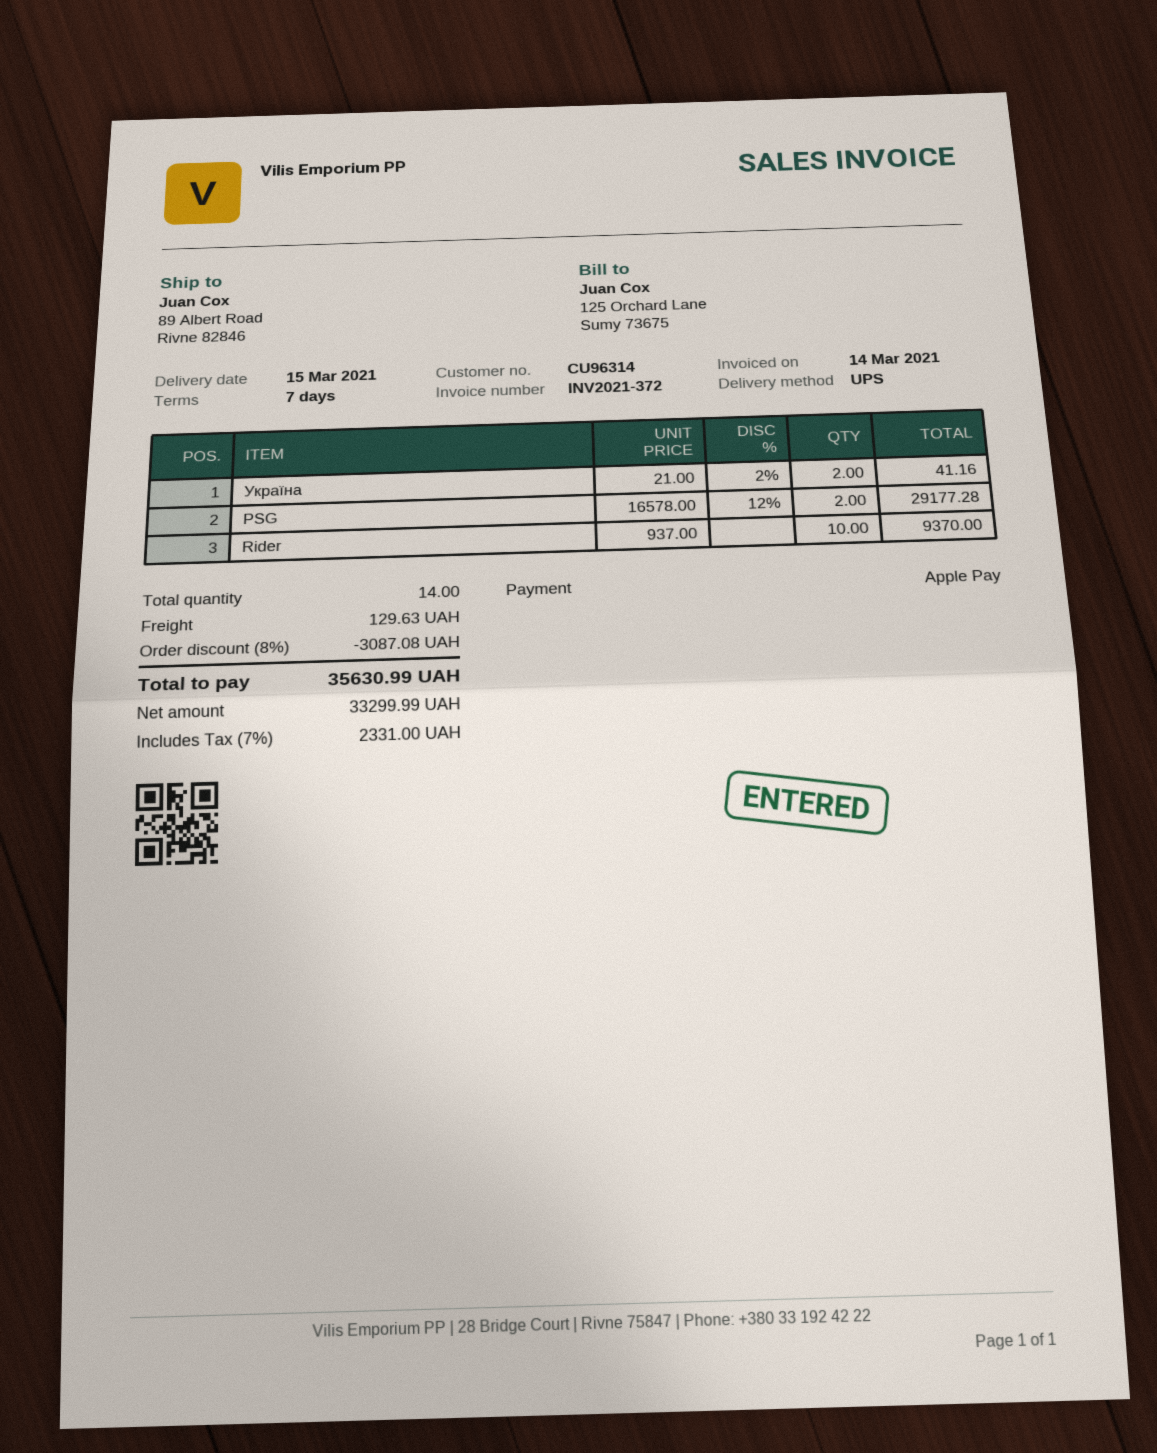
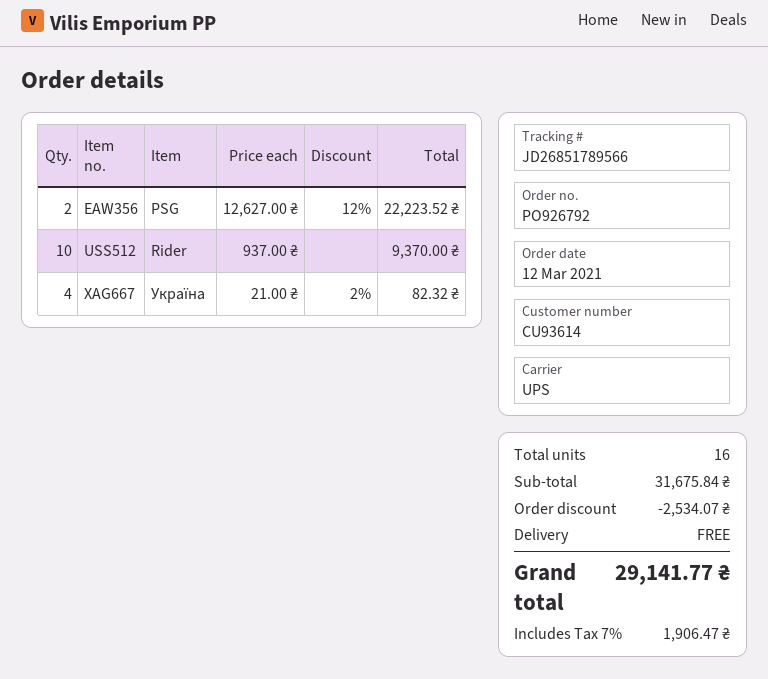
customer number: CU96314 -> CU93614
Україна: 2 x 21.00 - 2% = 41.16 -> 4 x 21.00 - 2% = 82.32
PSG: 2 x 16578.00 - 12% = 29177.28 -> 2 x 12627.00 - 12% = 22223.52
total quantity: 14 -> 16
discount: 3087.08 -> 2534.07
shipping: 129.63 -> 0.00
tax: 7% = 2331.00 -> 7% = 1906.47
total: 35630.99 -> 29141.77

